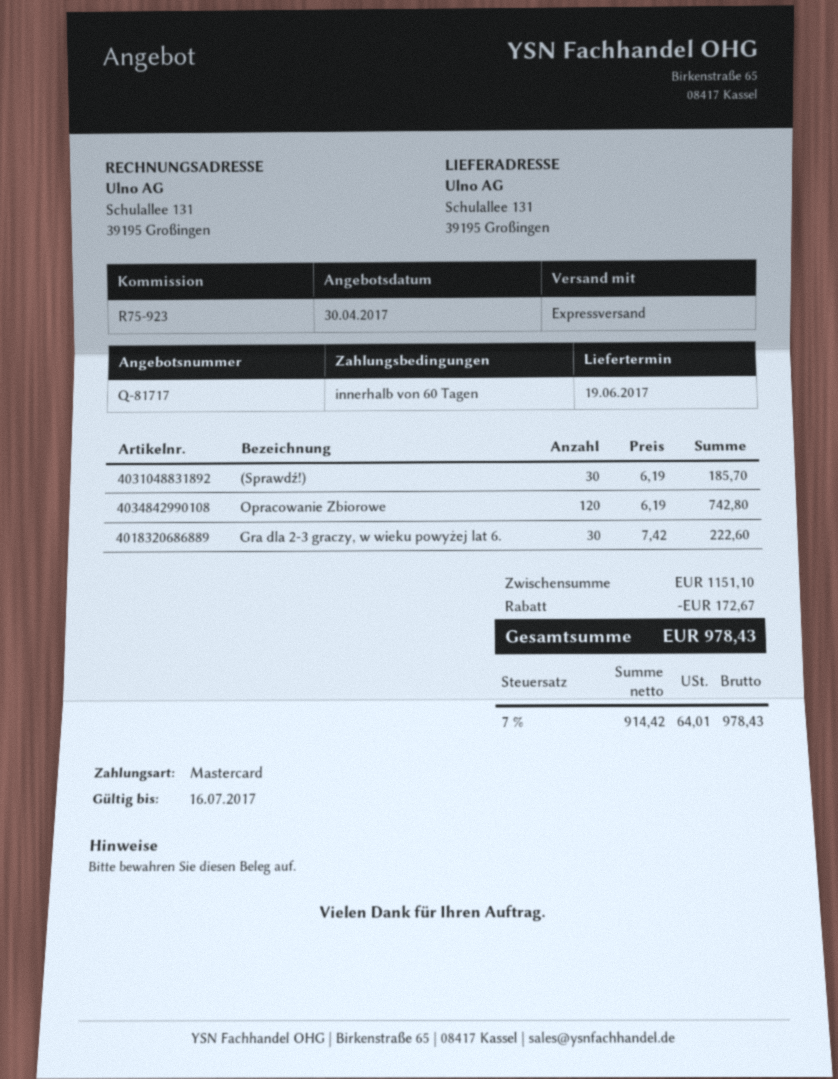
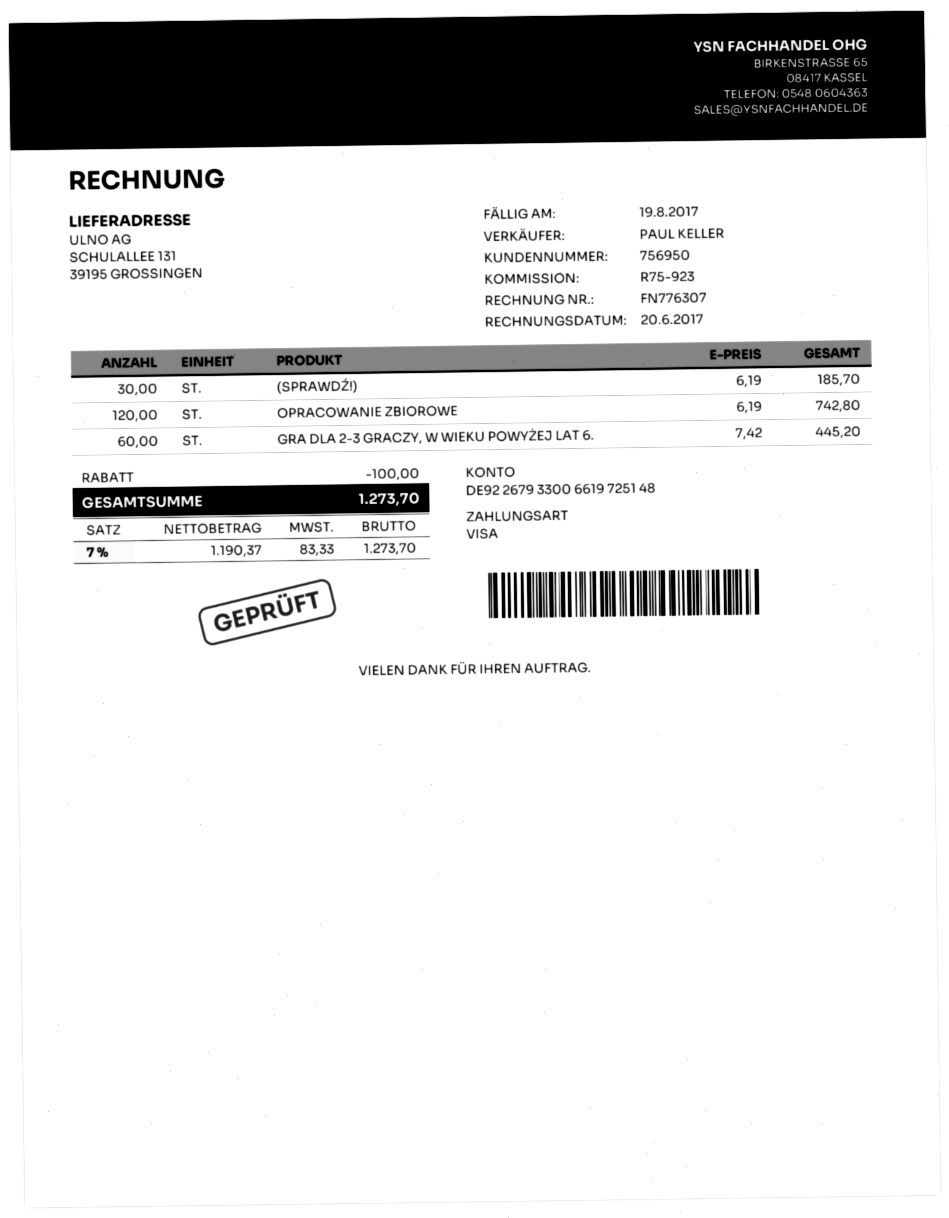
payment method: Mastercard -> Visa
Gra dla 2-3 graczy, w wieku powyżej lat 6.: 30 x 7.42 = 222.60 -> 60 x 7.42 = 445.20
discount: 172.67 -> 100.00
net: 914.42 -> 1190.37
tax: 7% = 64.01 -> 7% = 83.33
total: 978.43 -> 1273.70

